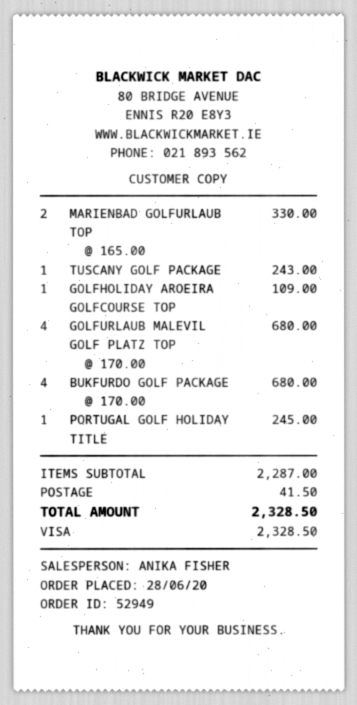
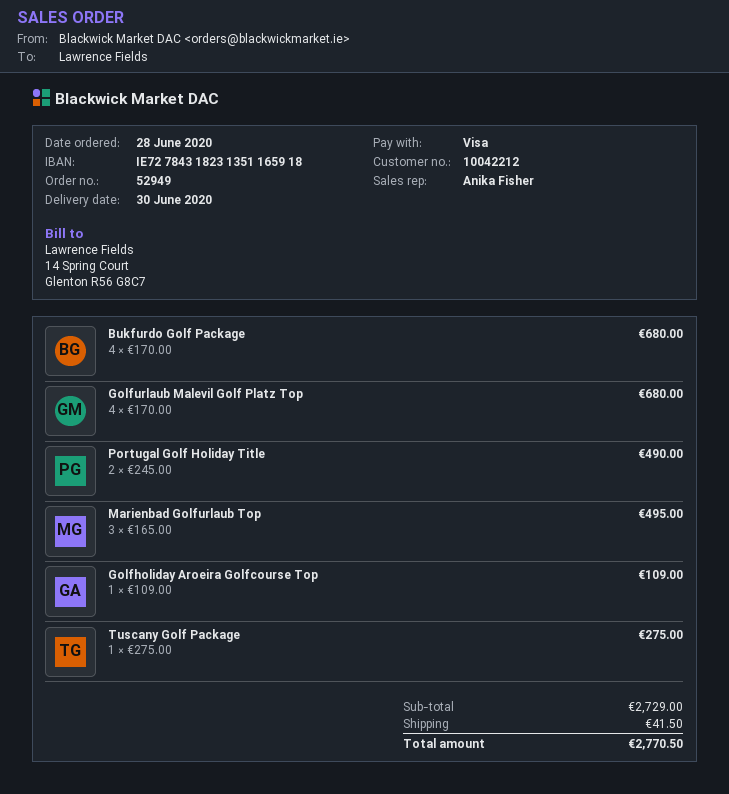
MARIENBAD GOLFURLAUB TOP: 2 x 165.00 = 330.00 -> 3 x 165.00 = 495.00
TUSCANY GOLF PACKAGE: 1 x 243.00 = 243.00 -> 1 x 275.00 = 275.00
PORTUGAL GOLF HOLIDAY TITLE: 1 x 245.00 = 245.00 -> 2 x 245.00 = 490.00
subtotal: 2287.00 -> 2729.00
total: 2328.50 -> 2770.50

